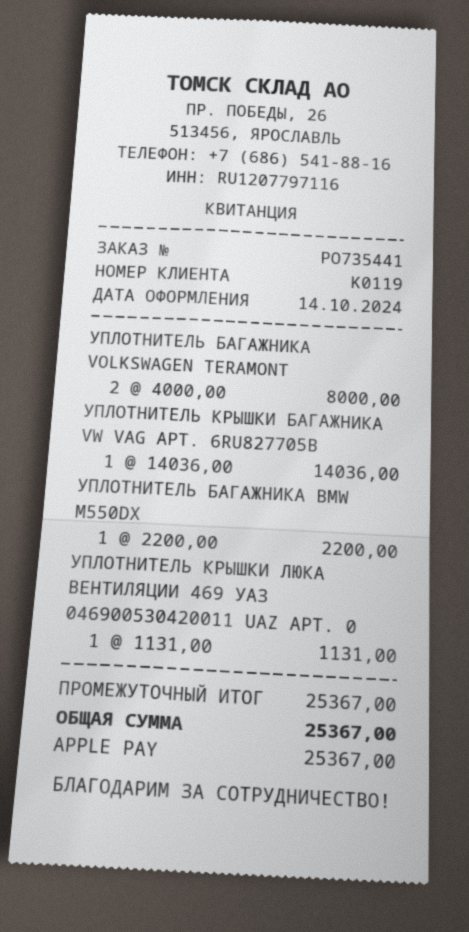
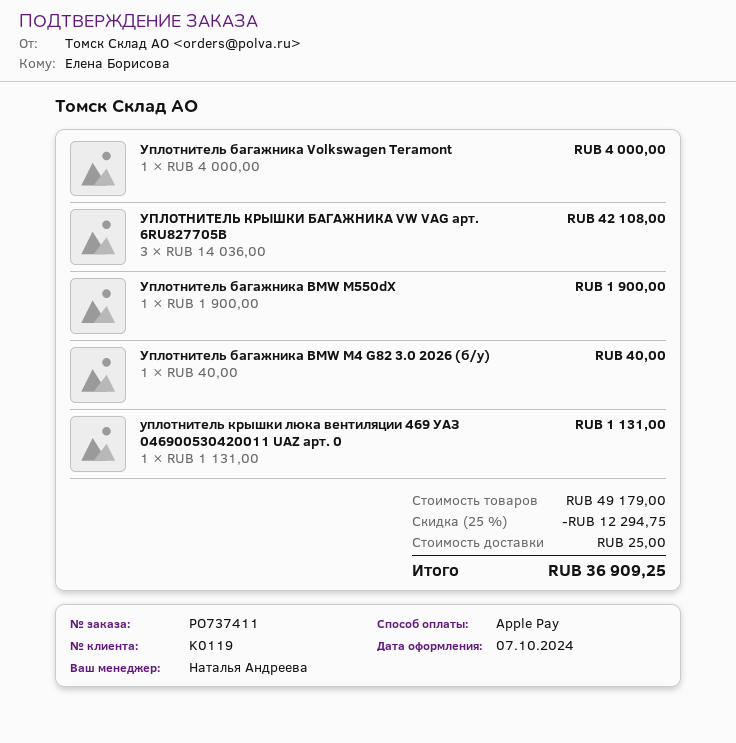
order number: PO735441 -> PO737411
order date: 2024-10-14 -> 2024-10-07
УПЛОТНИТЕЛЬ БАГАЖНИКА VOLKSWAGEN TERAMONT: 2 x 4000.00 = 8000.00 -> 1 x 4000.00 = 4000.00
УПЛОТНИТЕЛЬ КРЫШКИ БАГАЖНИКА VW VAG АРТ. 6RU827705B: 1 x 14036.00 = 14036.00 -> 3 x 14036.00 = 42108.00
УПЛОТНИТЕЛЬ БАГАЖНИКА BMW M550DX: 1 x 2200.00 = 2200.00 -> 1 x 1900.00 = 1900.00
Уплотнитель багажника BMW M4 G82 3.0 2026 (б/у): none -> 1 x 40.00 = 40.00
subtotal: 25367.00 -> 49179.00
discount: none -> 25% = 12294.75
shipping: none -> 25.00
total: 25367.00 -> 36909.25

